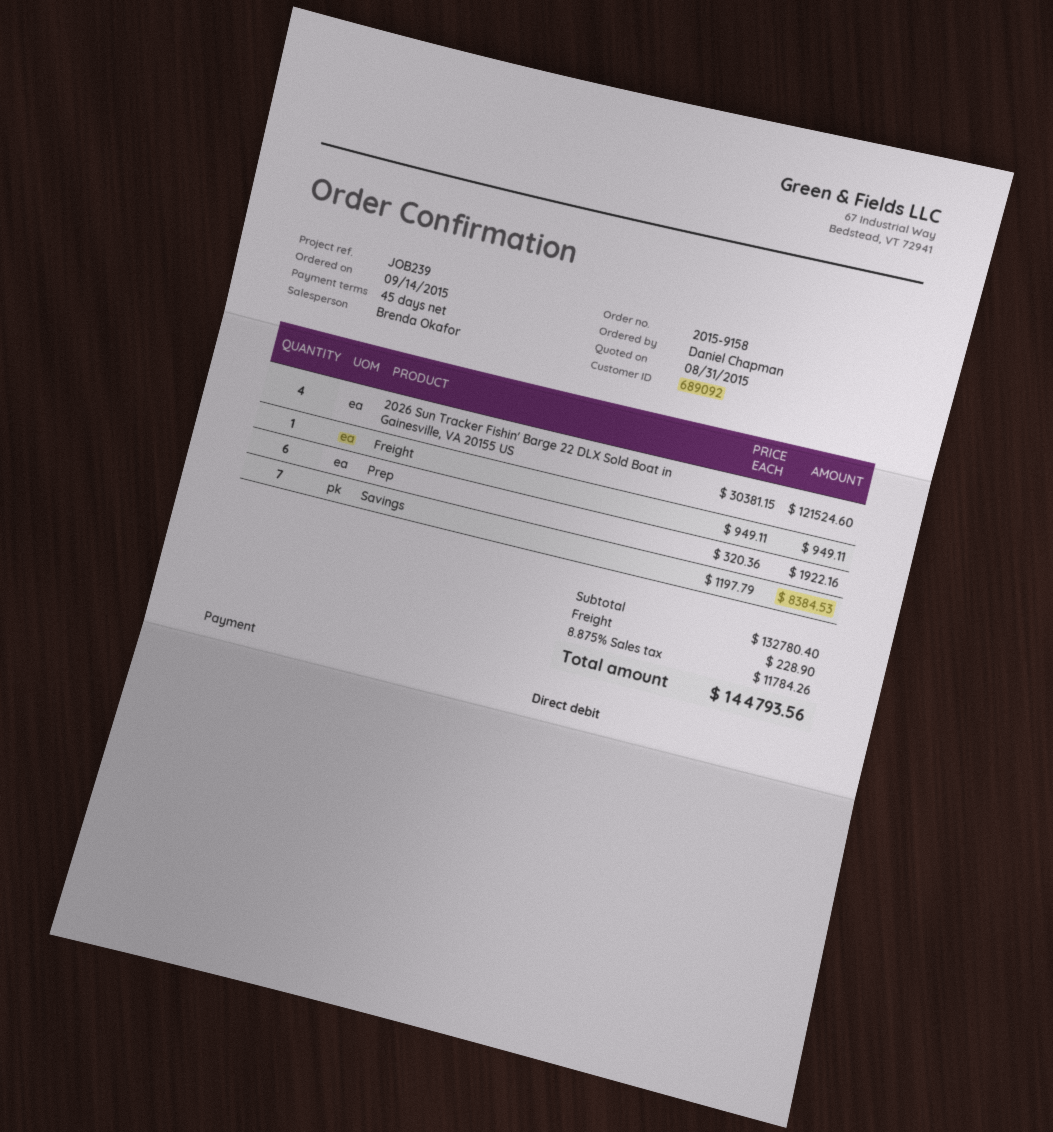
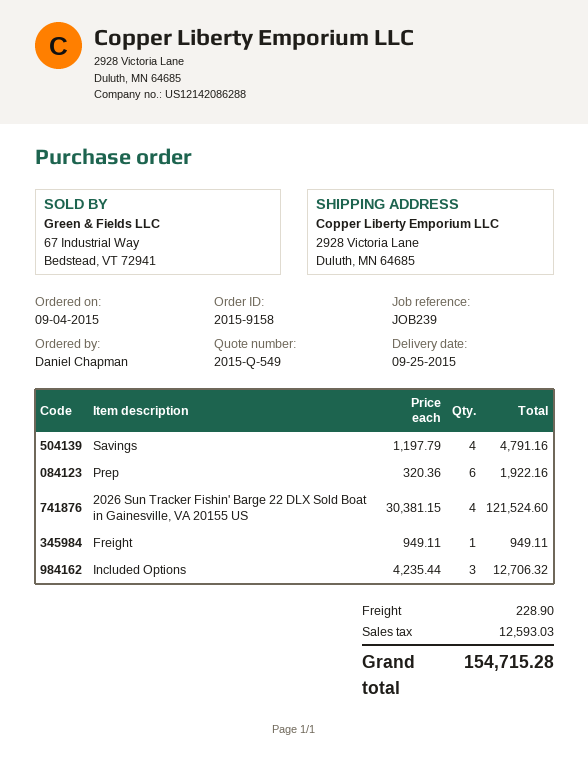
order date: 2015-09-14 -> 2015-09-04
Savings: 7 x 1197.79 = 8384.53 -> 4 x 1197.79 = 4791.16
Included Options: none -> 3 x 4235.44 = 12706.32
tax: 11784.26 -> 12593.03
total: 144793.56 -> 154715.28

